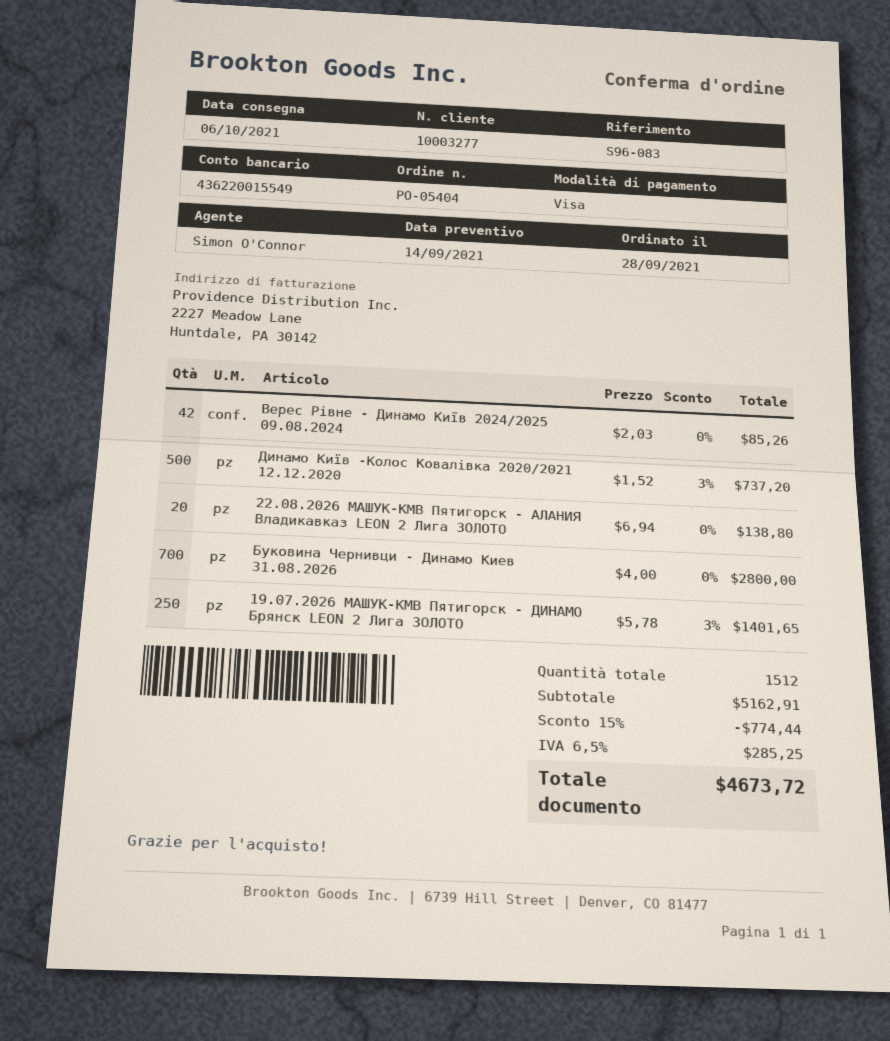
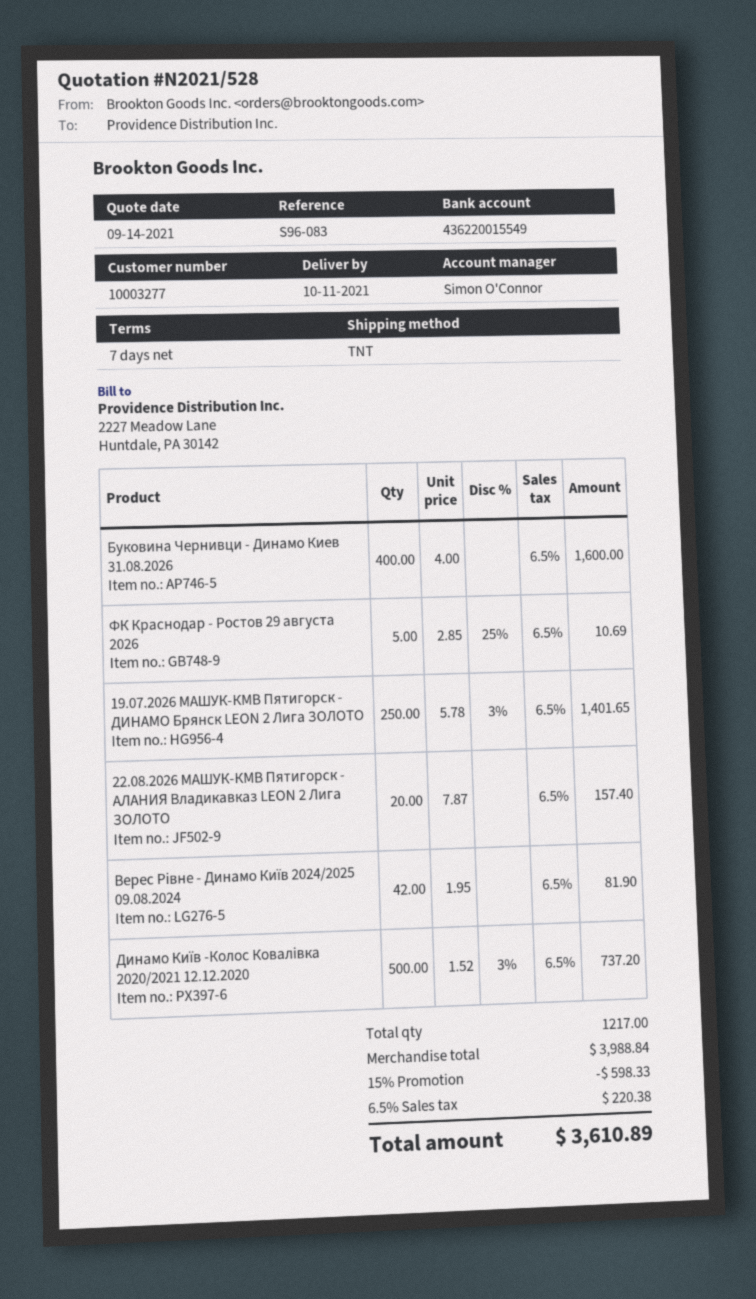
delivery date: 2021-10-06 -> 2021-10-11
Верес Рівне - Динамо Київ 2024/2025 09.08.2024: 42 x 2.03 = 85.26 -> 42 x 1.95 = 81.90
22.08.2026 МАШУК-КМВ Пятигорск - АЛАНИЯ Владикавказ LEON 2 Лига ЗОЛОТО: 20 x 6.94 = 138.80 -> 20 x 7.87 = 157.40
Буковина Чернивци - Динамо Киев 31.08.2026: 700 x 4.00 = 2800.00 -> 400 x 4.00 = 1600.00
ФК Краснодар - Ростов 29 августа 2026: none -> 5 x 2.85 - 25% = 10.69
total quantity: 1512 -> 1217
subtotal: 5162.91 -> 3988.84
discount: 15% = 774.44 -> 15% = 598.33
tax: 6.5% = 285.25 -> 6.5% = 220.38
total: 4673.72 -> 3610.89

